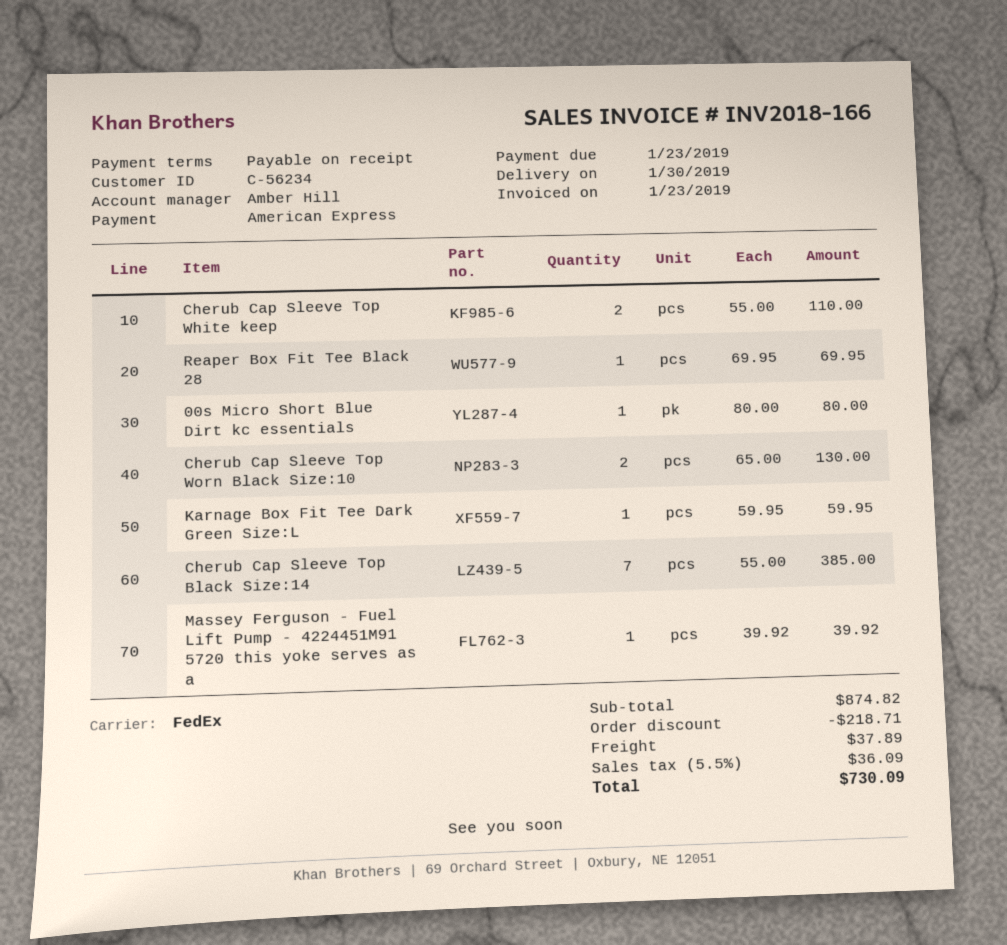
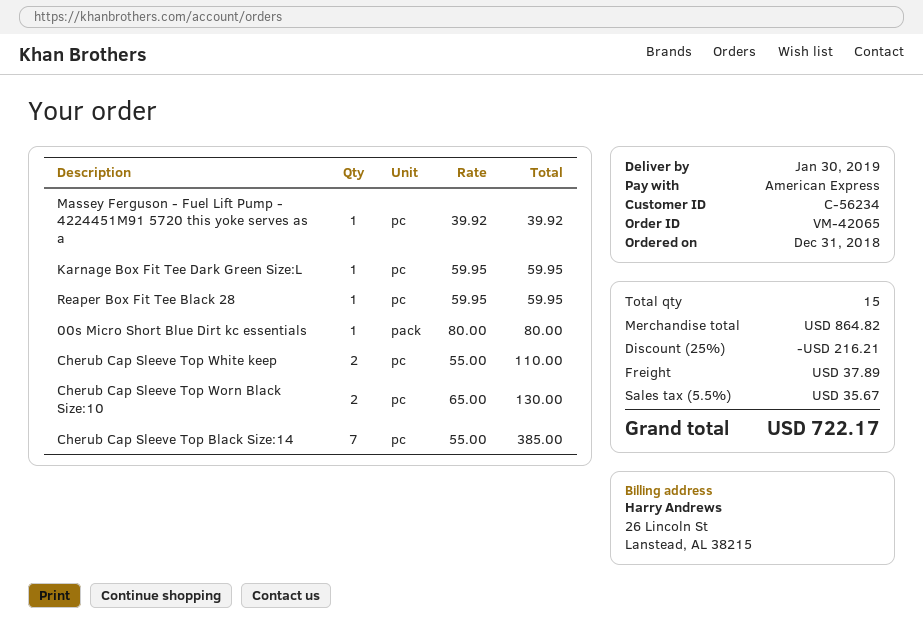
Reaper Box Fit Tee Black 28: 1 x 69.95 = 69.95 -> 1 x 59.95 = 59.95
subtotal: 874.82 -> 864.82
discount: 218.71 -> 216.21
tax: 5.5% = 36.09 -> 5.5% = 35.67
total: 730.09 -> 722.17

